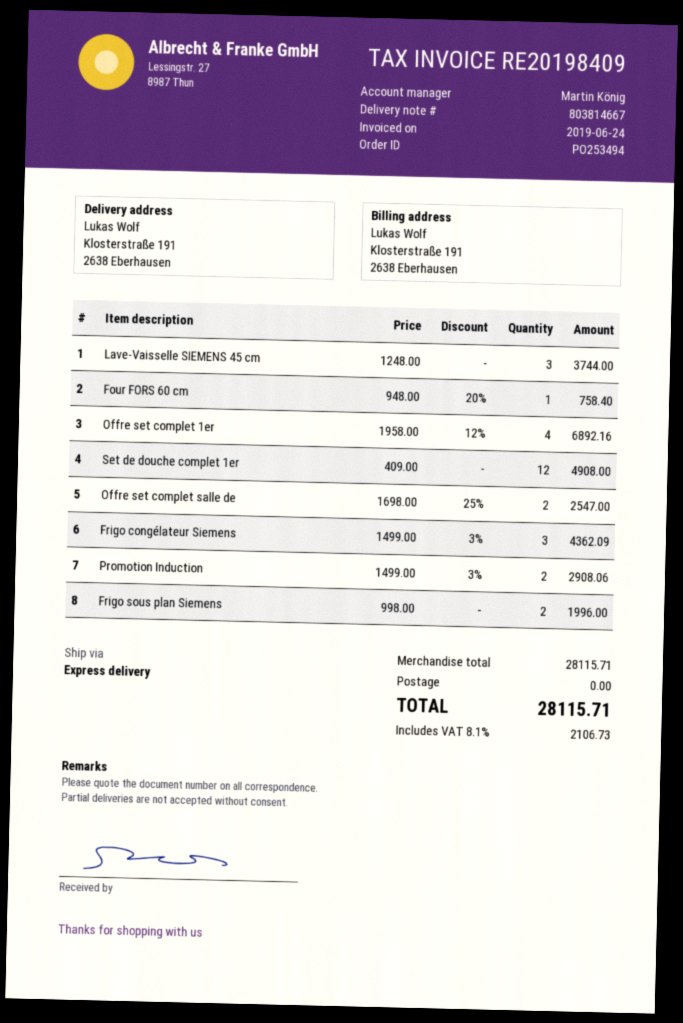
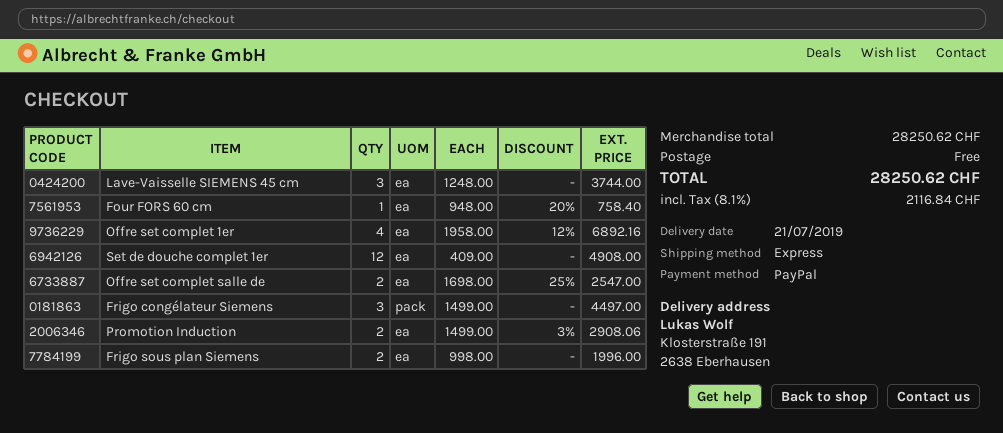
Frigo congélateur Siemens: 3 x 1499.00 - 3% = 4362.09 -> 3 x 1499.00 = 4497.00
subtotal: 28115.71 -> 28250.62
tax: 8.1% = 2106.73 -> 8.1% = 2116.84
total: 28115.71 -> 28250.62

